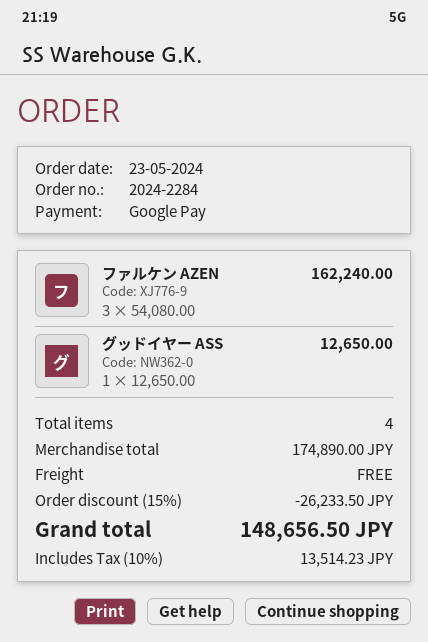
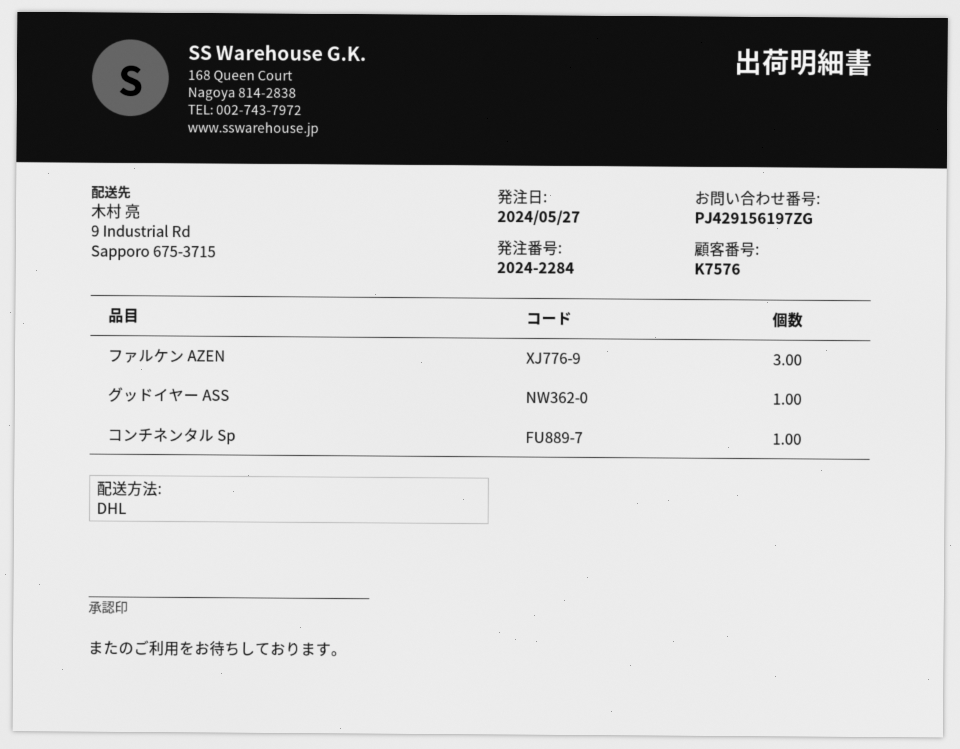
order date: 2024-05-23 -> 2024-05-27
コンチネンタル Sp: none -> 1

